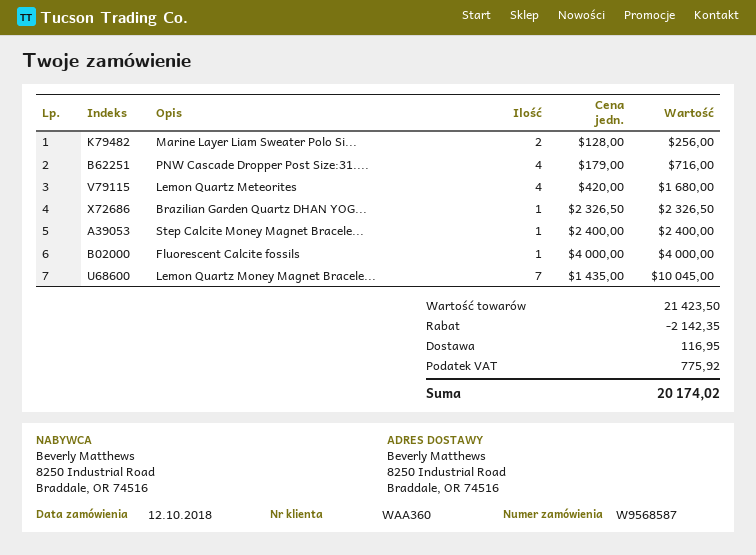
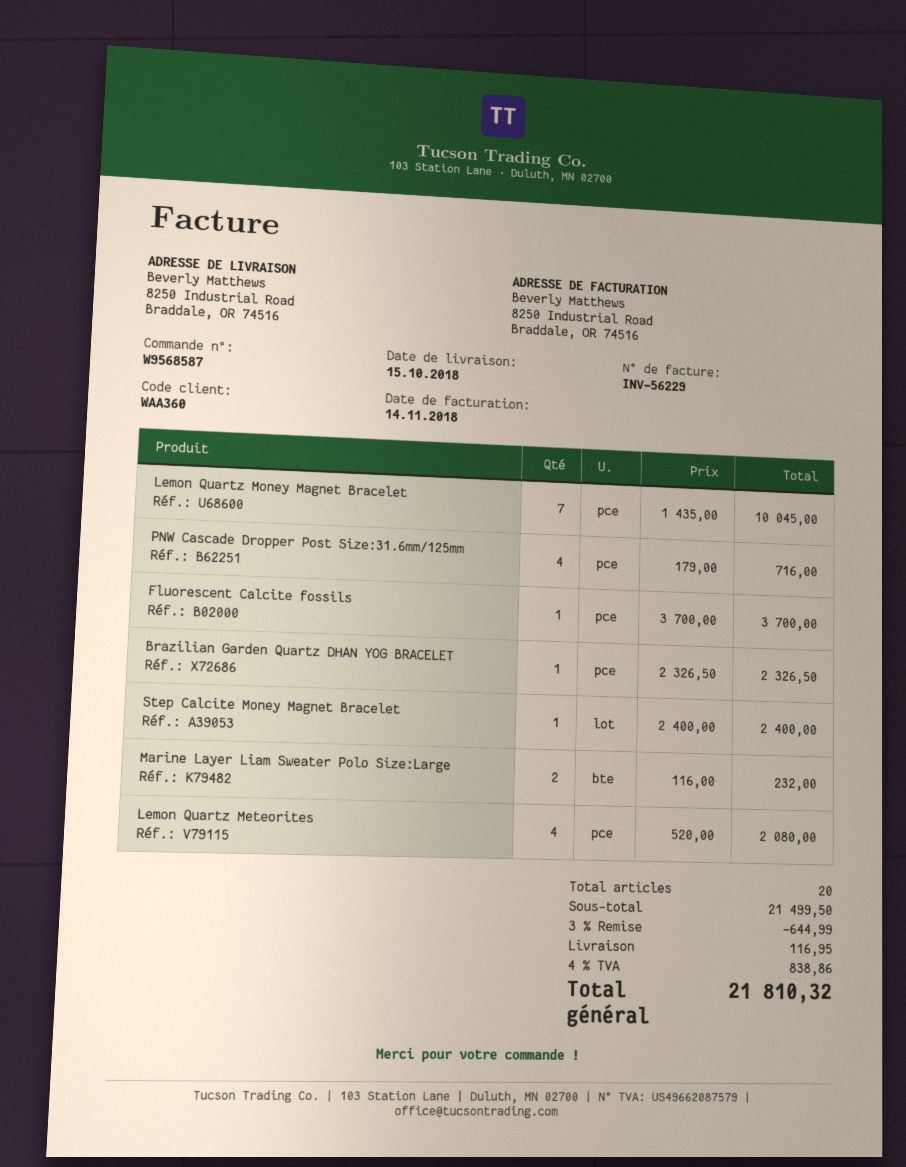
Marine Layer Liam Sweater Polo Si...: 2 x 128.00 = 256.00 -> 2 x 116.00 = 232.00
Lemon Quartz Meteorites: 4 x 420.00 = 1680.00 -> 4 x 520.00 = 2080.00
Fluorescent Calcite fossils: 1 x 4000.00 = 4000.00 -> 1 x 3700.00 = 3700.00
subtotal: 21423.50 -> 21499.50
discount: 2142.35 -> 644.99
tax: 775.92 -> 838.86
total: 20174.02 -> 21810.32

